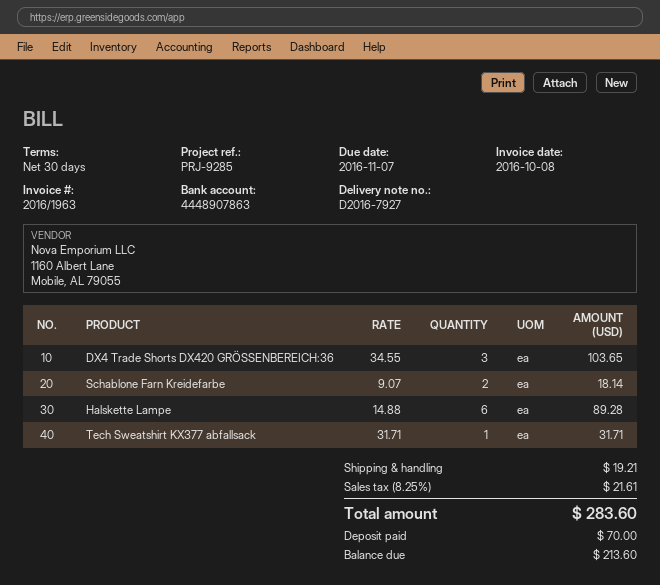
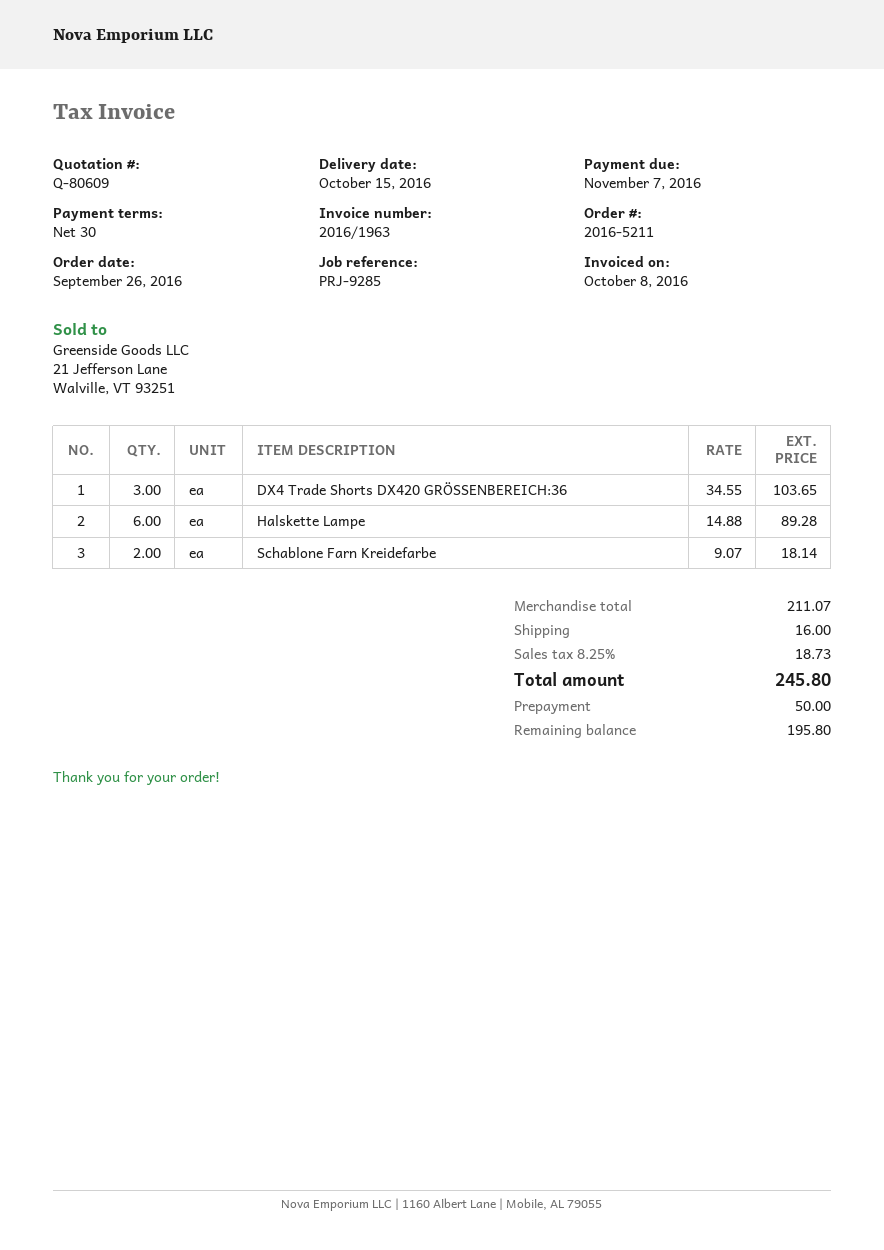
Tech Sweatshirt KX377 abfallsack: 1 x 31.71 = 31.71 -> none
shipping: 19.21 -> 16.00
tax: 8.25% = 21.61 -> 8.25% = 18.73
total: 283.60 -> 245.80
deposit: 70.00 -> 50.00
balance: 213.60 -> 195.80

